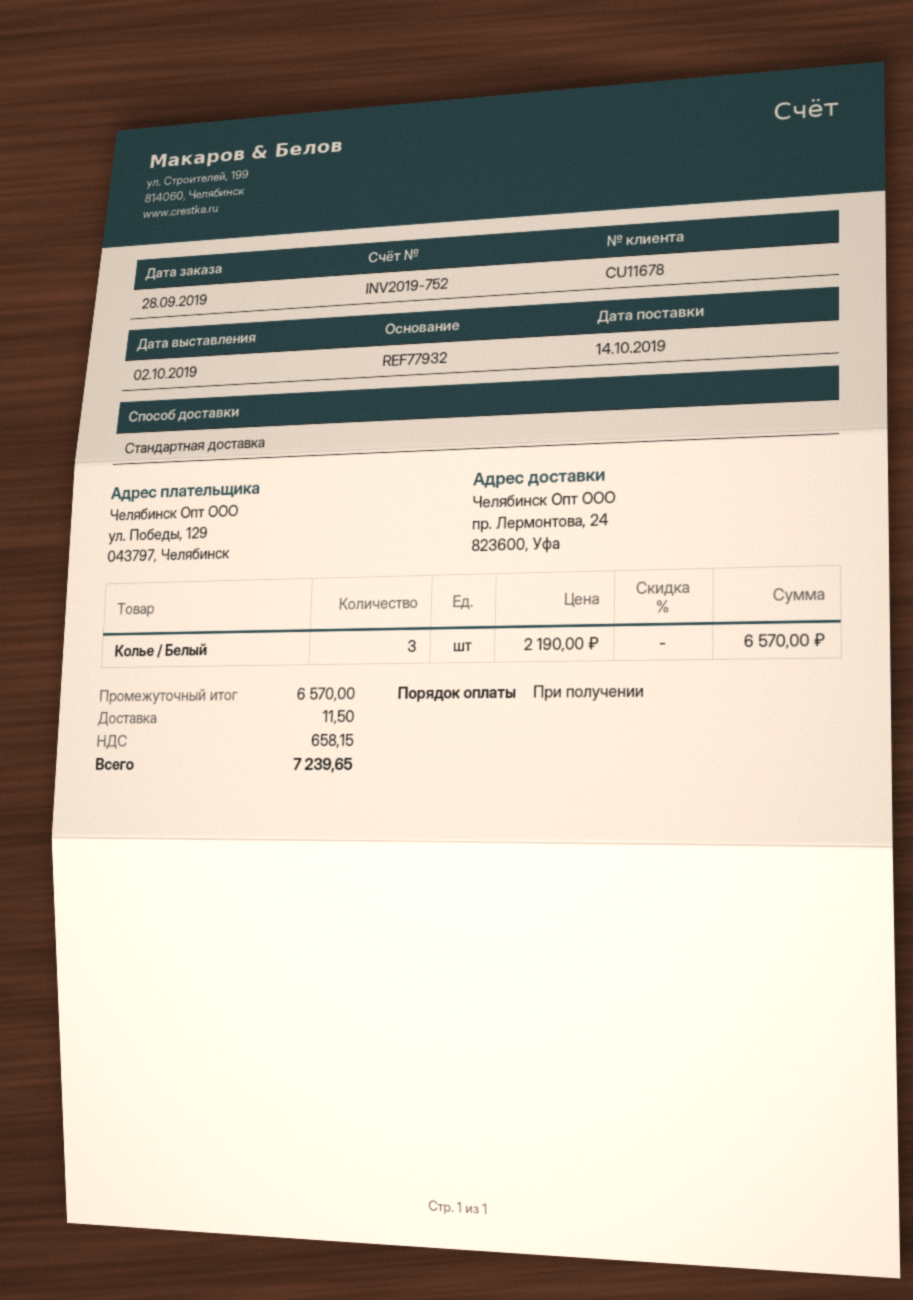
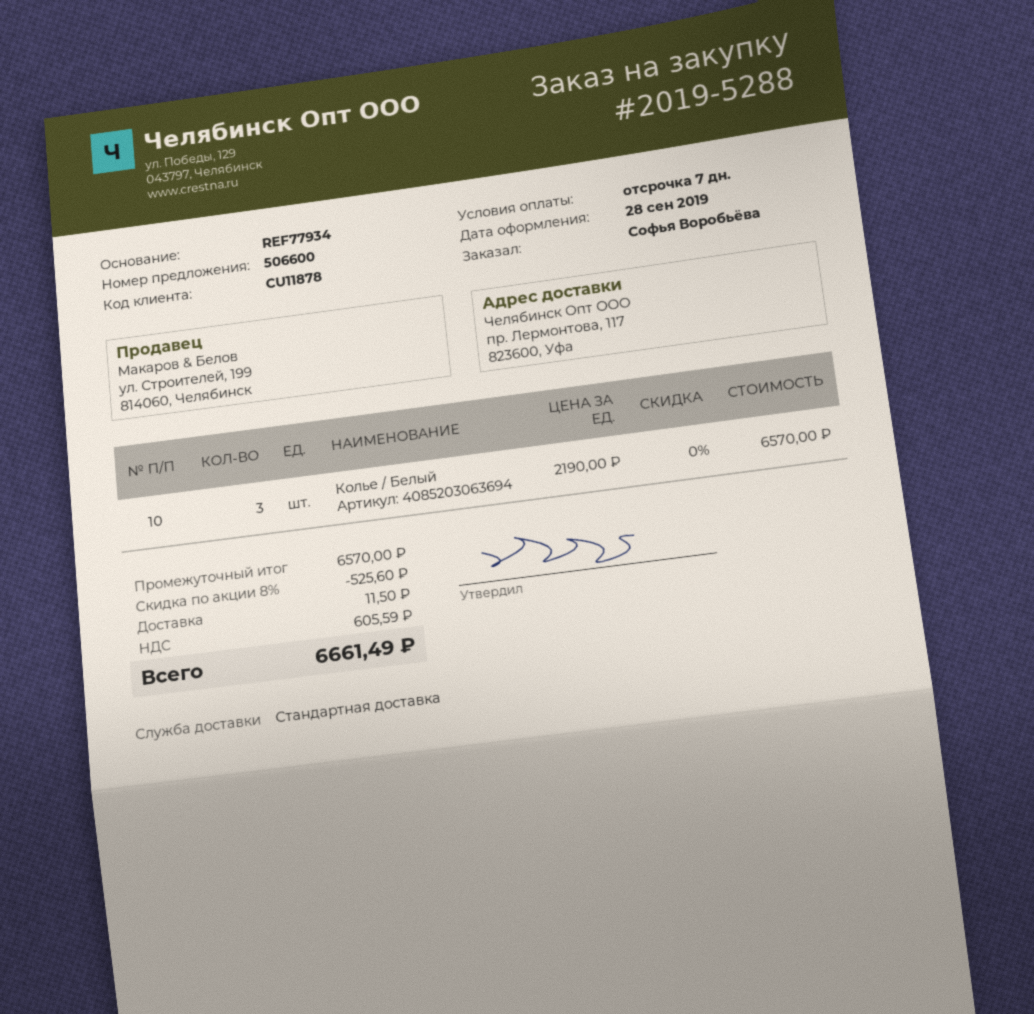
payment terms: on receipt -> 7 days
customer number: CU11678 -> CU11878
reference: REF77932 -> REF77934
ship to: пр. Лермонтова, 24, 823600, Уфа -> пр. Лермонтова, 117, 823600, Уфа
discount: none -> 8% = 525.60
tax: 658.15 -> 605.59
total: 7239.65 -> 6661.49

